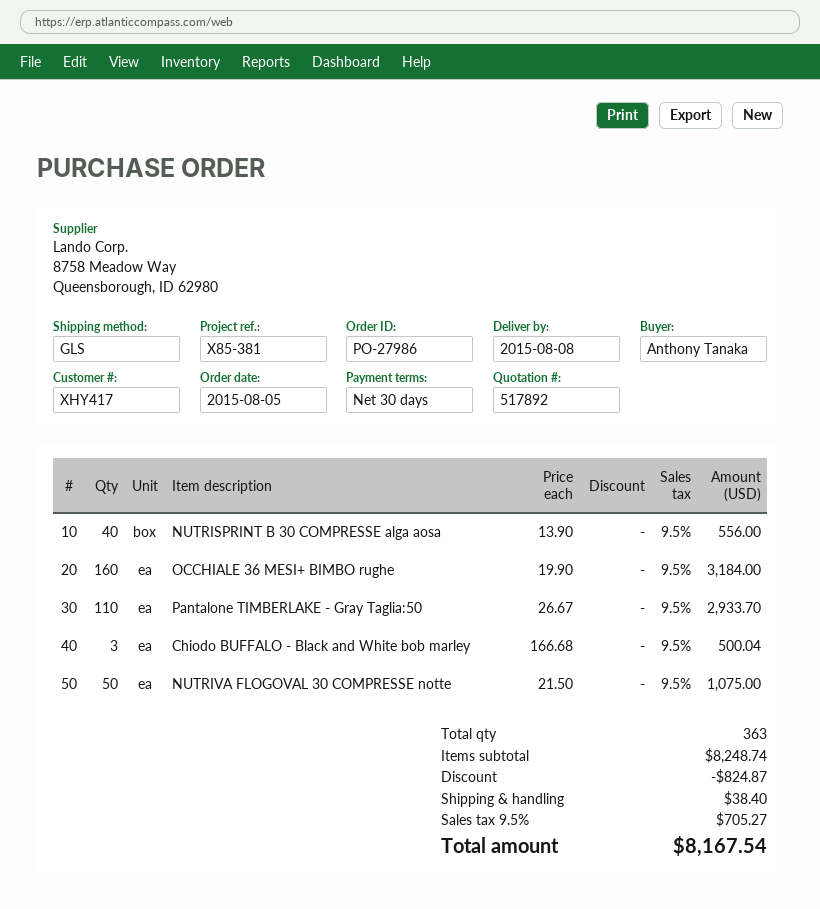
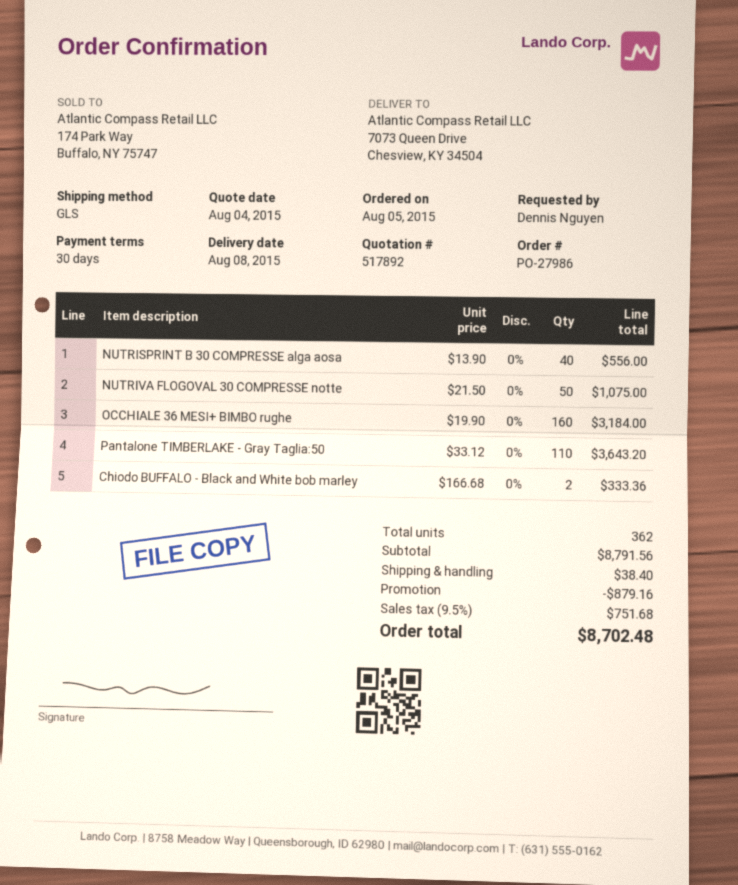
ordered by: Anthony Tanaka -> Dennis Nguyen
Pantalone TIMBERLAKE - Gray Taglia:50: 110 x 26.67 = 2933.70 -> 110 x 33.12 = 3643.20
Chiodo BUFFALO - Black and White bob marley: 3 x 166.68 = 500.04 -> 2 x 166.68 = 333.36
total quantity: 363 -> 362
subtotal: 8248.74 -> 8791.56
discount: 824.87 -> 879.16
tax: 9.5% = 705.27 -> 9.5% = 751.68
total: 8167.54 -> 8702.48

